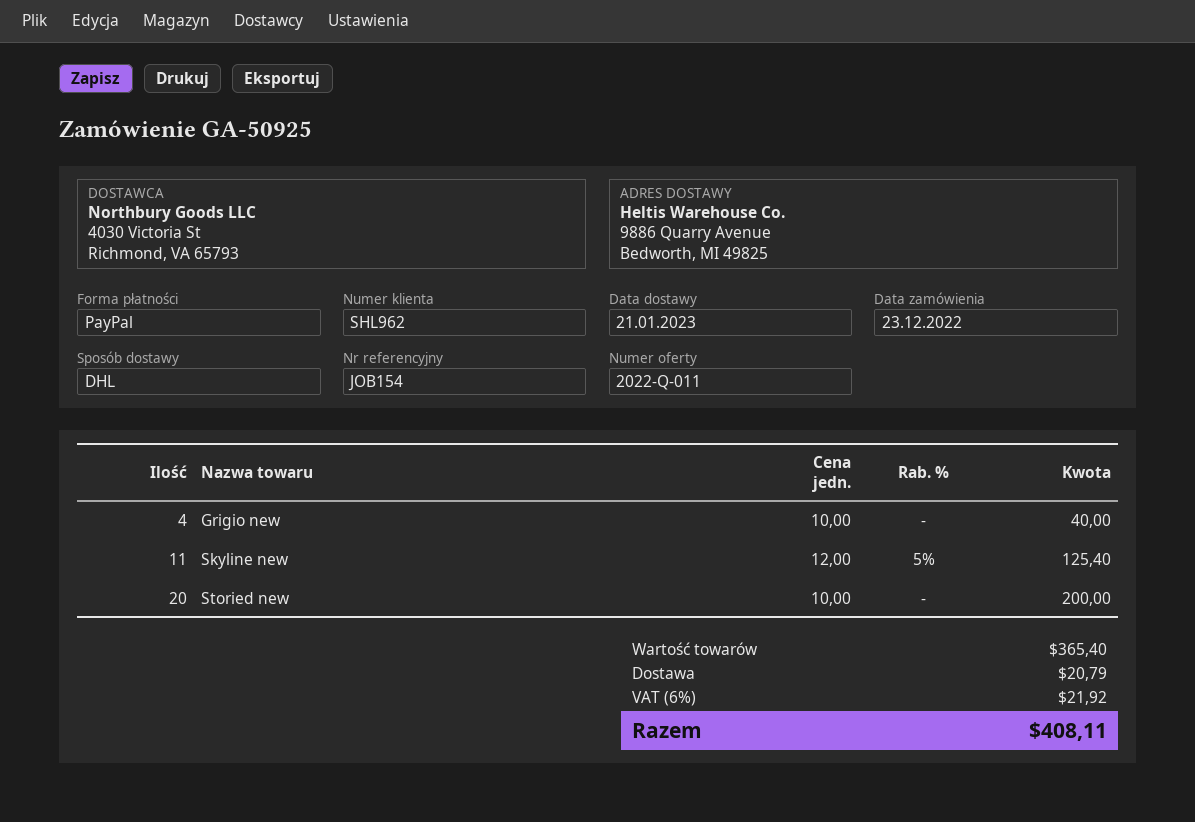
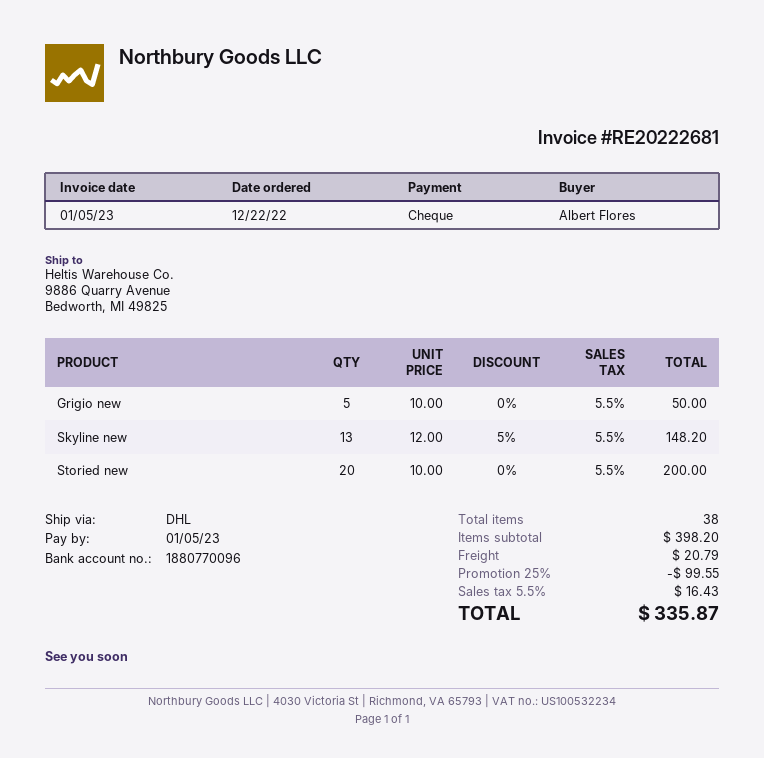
order date: 2022-12-23 -> 2022-12-22
payment method: PayPal -> cheque
Grigio new: 4 x 10.00 = 40.00 -> 5 x 10.00 = 50.00
Skyline new: 11 x 12.00 - 5% = 125.40 -> 13 x 12.00 - 5% = 148.20
subtotal: 365.40 -> 398.20
discount: none -> 25% = 99.55
tax: 6% = 21.92 -> 5.5% = 16.43
total: 408.11 -> 335.87

